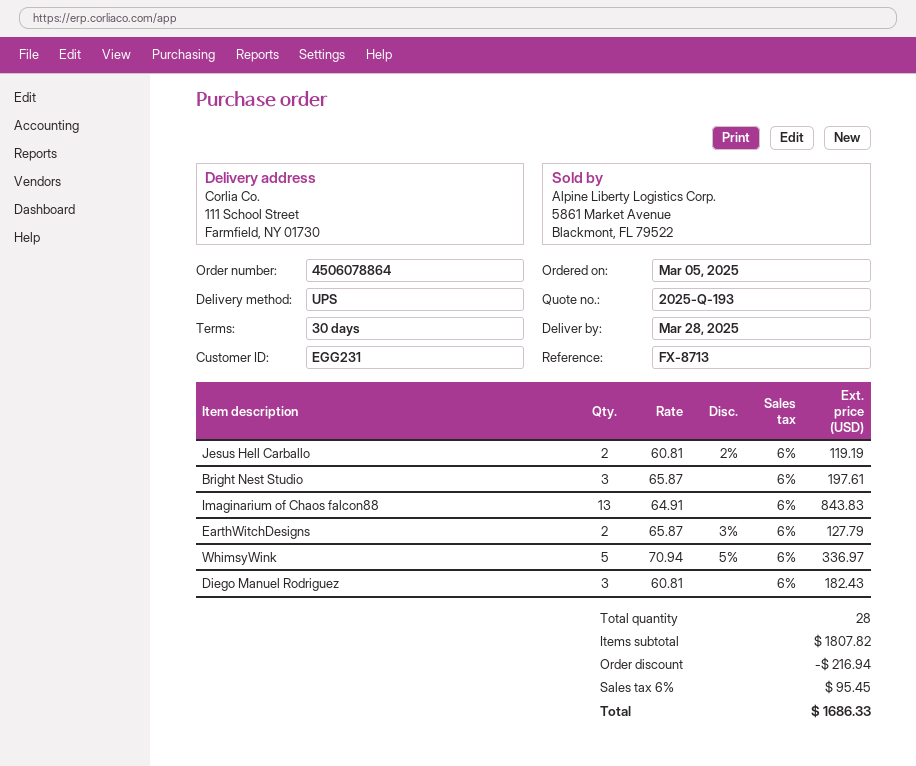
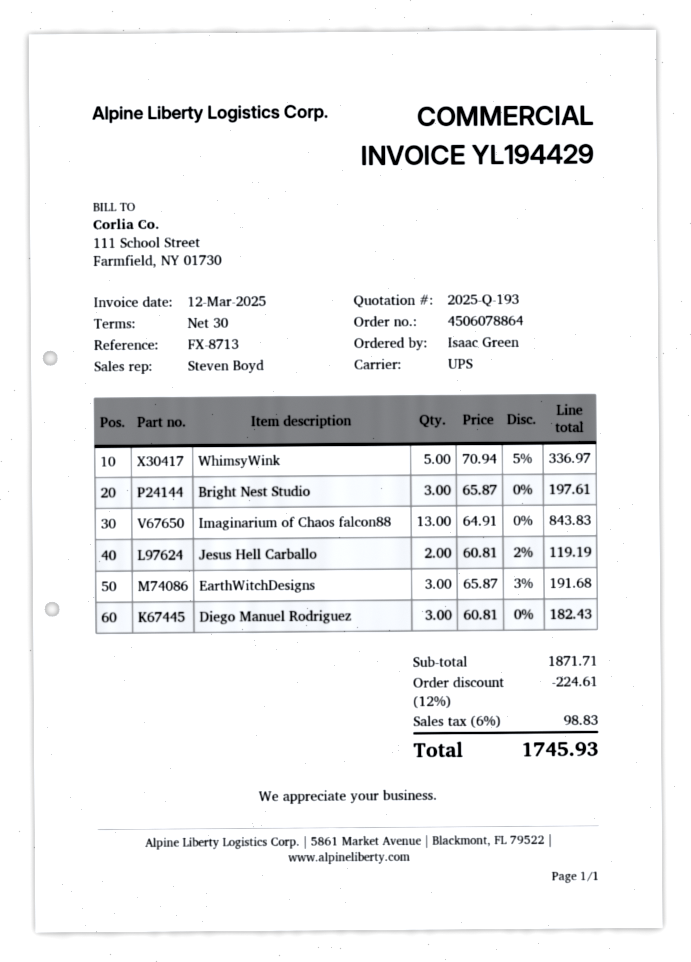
EarthWitchDesigns: 2 x 65.87 - 3% = 127.79 -> 3 x 65.87 - 3% = 191.68
subtotal: 1807.82 -> 1871.71
discount: 216.94 -> 224.61
tax: 6% = 95.45 -> 6% = 98.83
total: 1686.33 -> 1745.93

